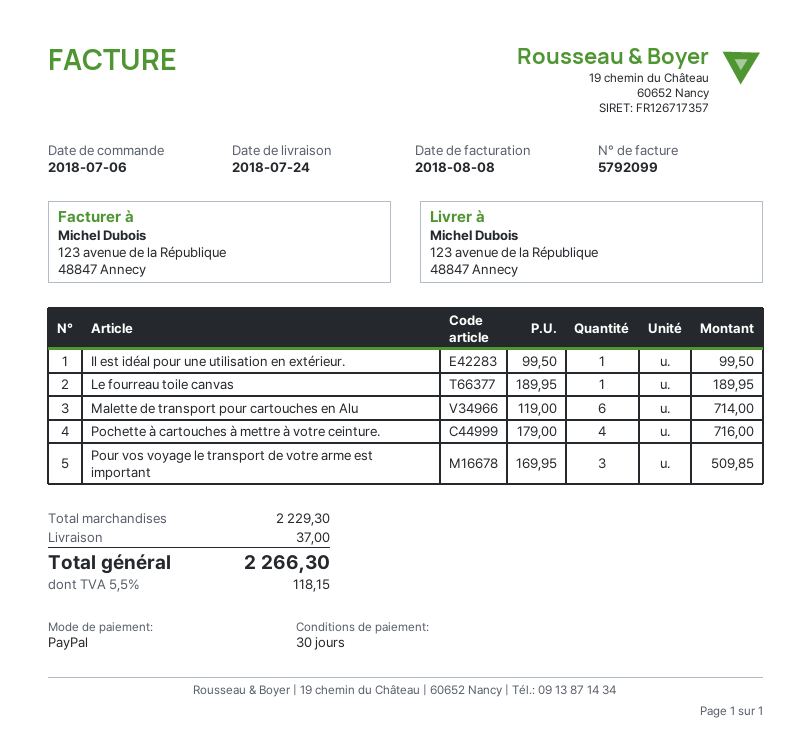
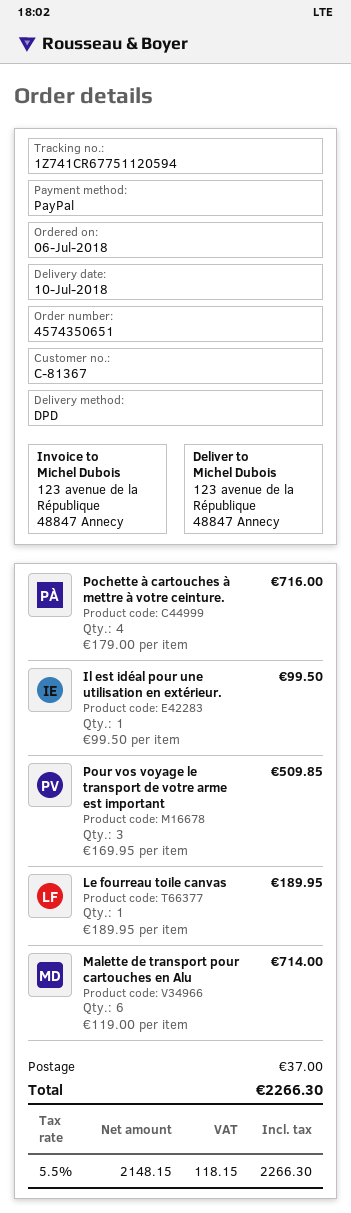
delivery date: 2018-07-24 -> 2018-07-10

